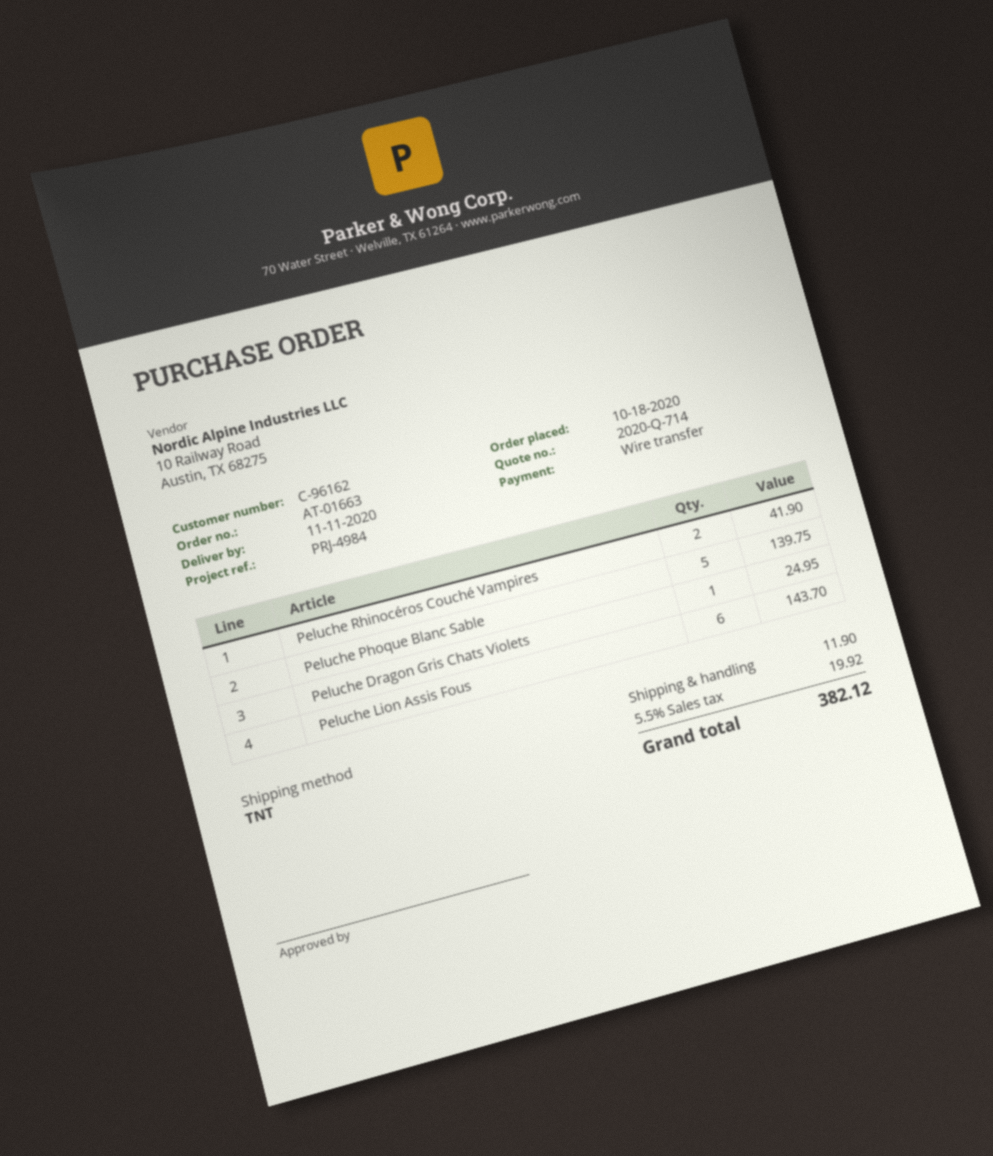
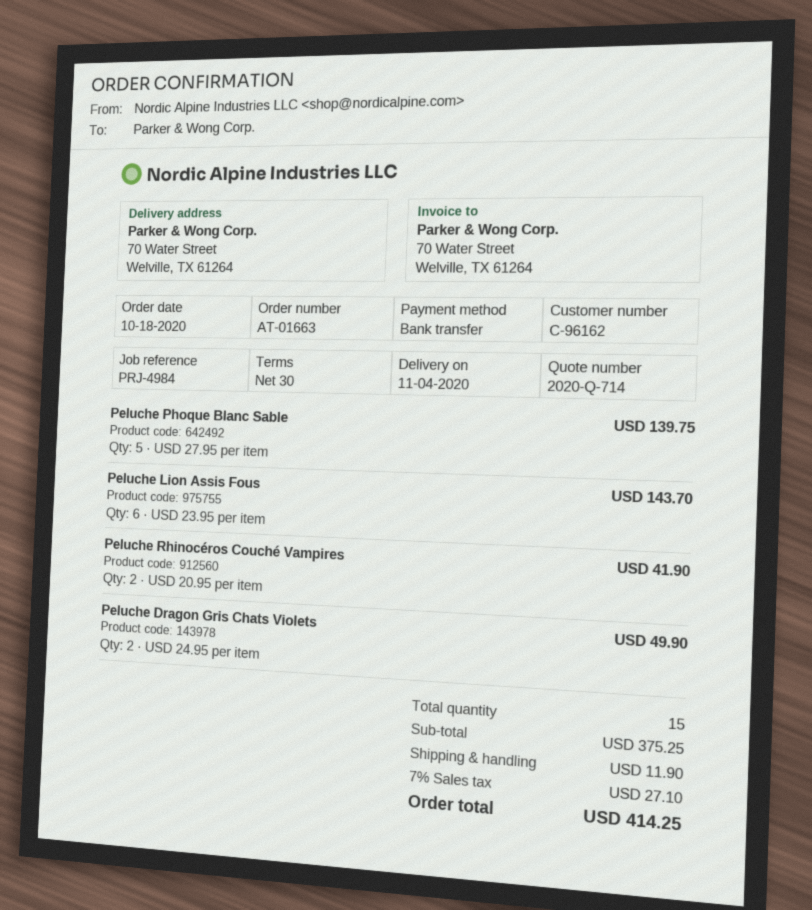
delivery date: 2020-11-11 -> 2020-11-04
Peluche Dragon Gris Chats Violets: 1 for 24.95 -> 2 for 49.90
tax: 5.5% = 19.92 -> 7% = 27.10
total: 382.12 -> 414.25

